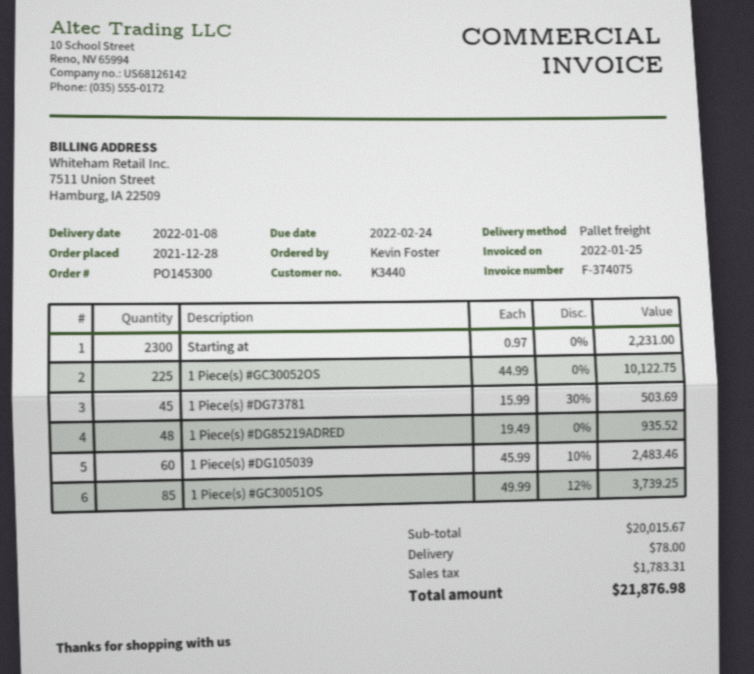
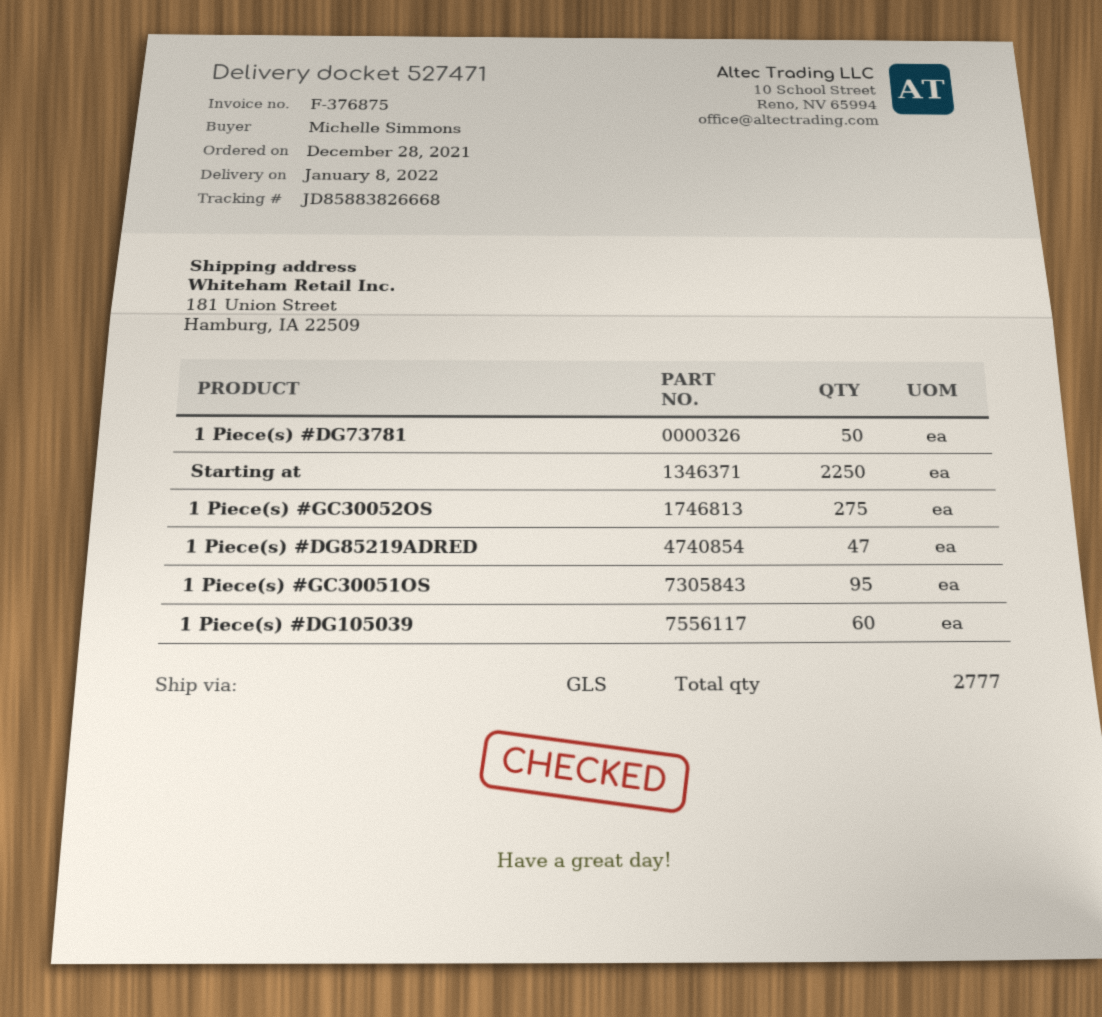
invoice number: F-374075 -> F-376875
ordered by: Kevin Foster -> Michelle Simmons
shipping method: pallet freight -> GLS
Starting at: 2300 -> 2250
1 Piece(s) #GC30052OS: 225 -> 275
1 Piece(s) #DG73781: 45 -> 50
1 Piece(s) #DG85219ADRED: 48 -> 47
1 Piece(s) #GC30051OS: 85 -> 95

